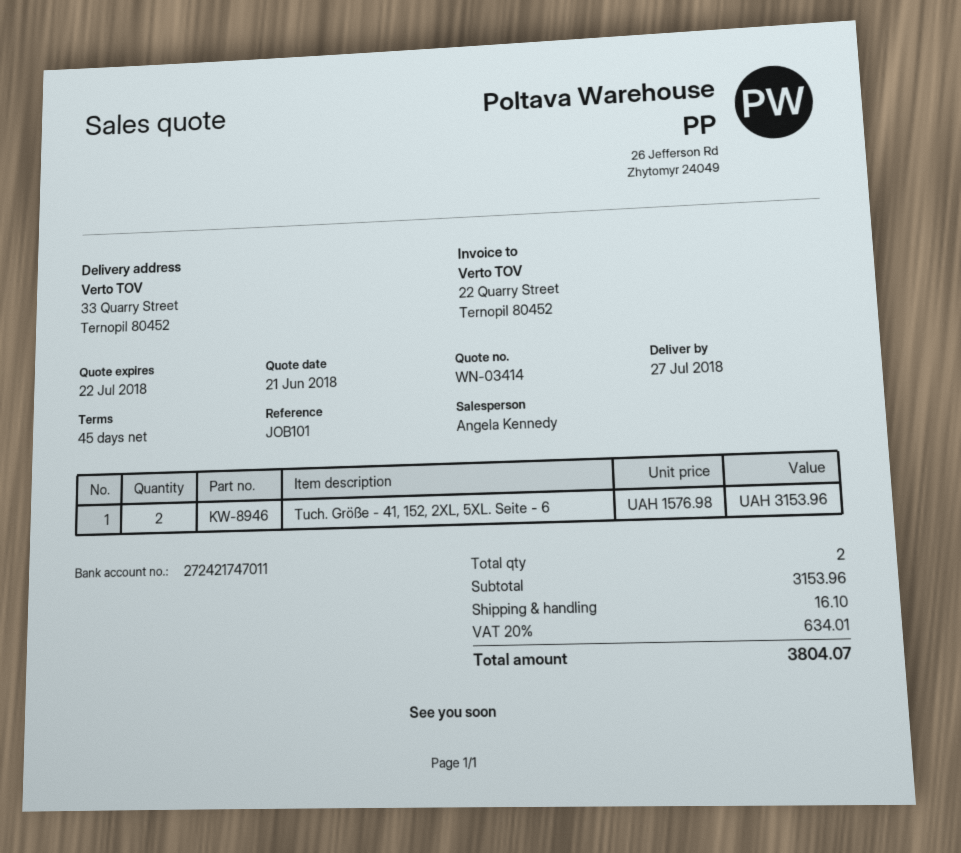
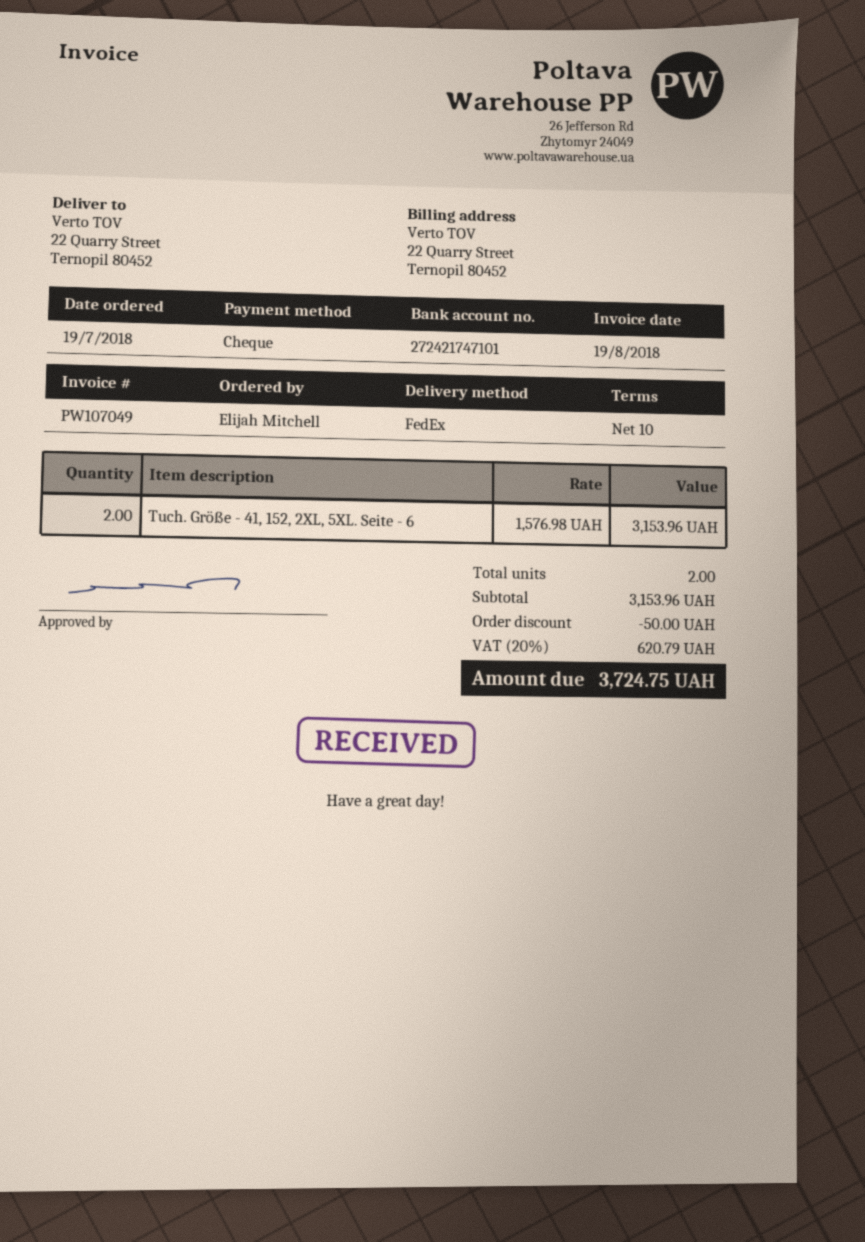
payment terms: 45 days -> 10 days
bank account: 272421747011 -> 272421747101
ship to: 33 Quarry Street, Ternopil 80452 -> 22 Quarry Street, Ternopil 80452
discount: none -> 50.00
shipping: 16.10 -> none
tax: 20% = 634.01 -> 20% = 620.79
total: 3804.07 -> 3724.75

